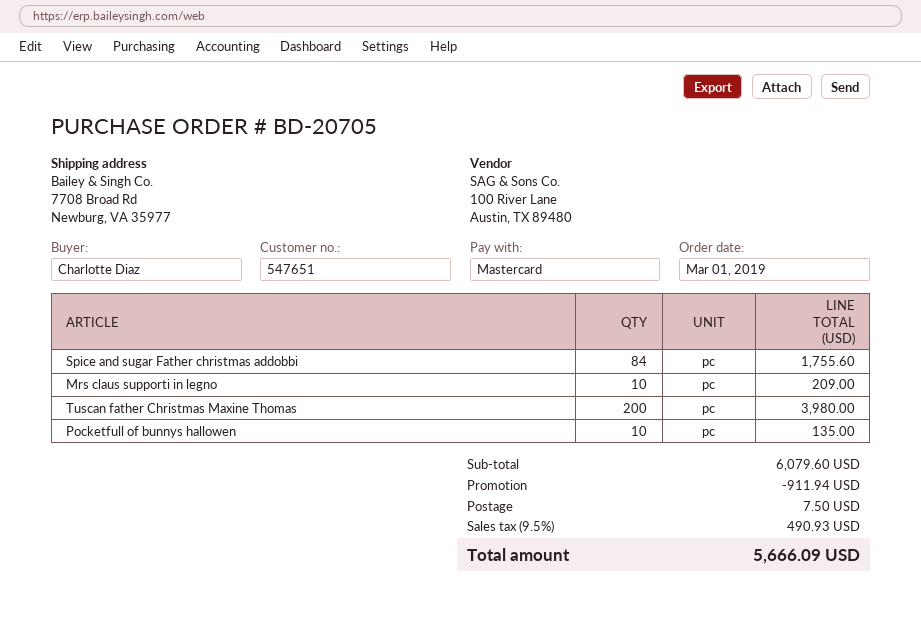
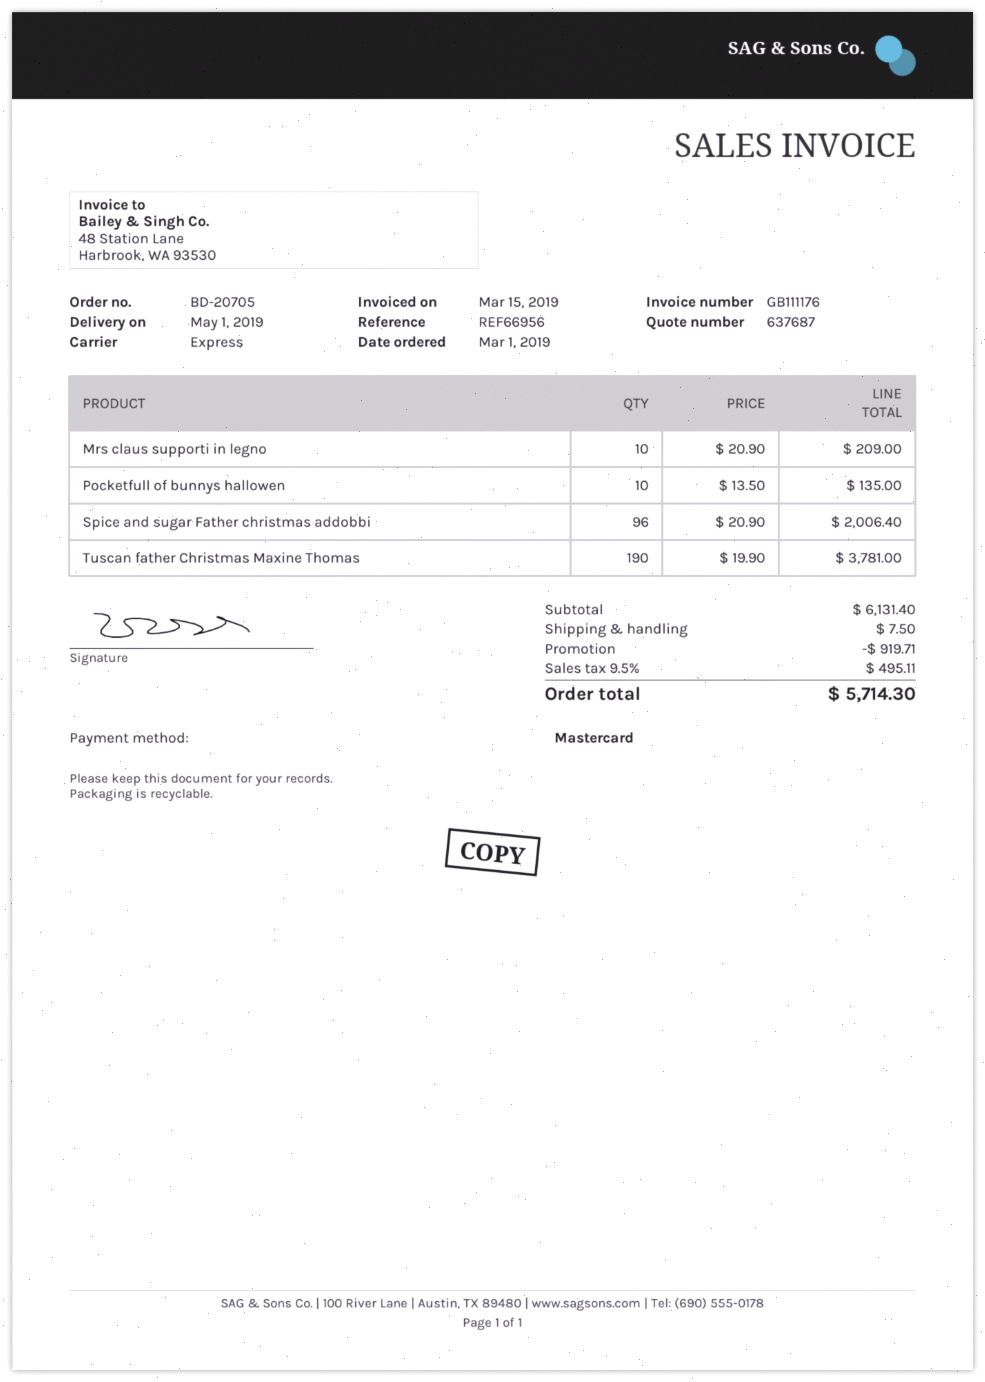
Spice and sugar Father christmas addobbi: 84 for 1755.60 -> 96 for 2006.40
Tuscan father Christmas Maxine Thomas: 200 for 3980.00 -> 190 for 3781.00
subtotal: 6079.60 -> 6131.40
discount: 911.94 -> 919.71
tax: 9.5% = 490.93 -> 9.5% = 495.11
total: 5666.09 -> 5714.30

